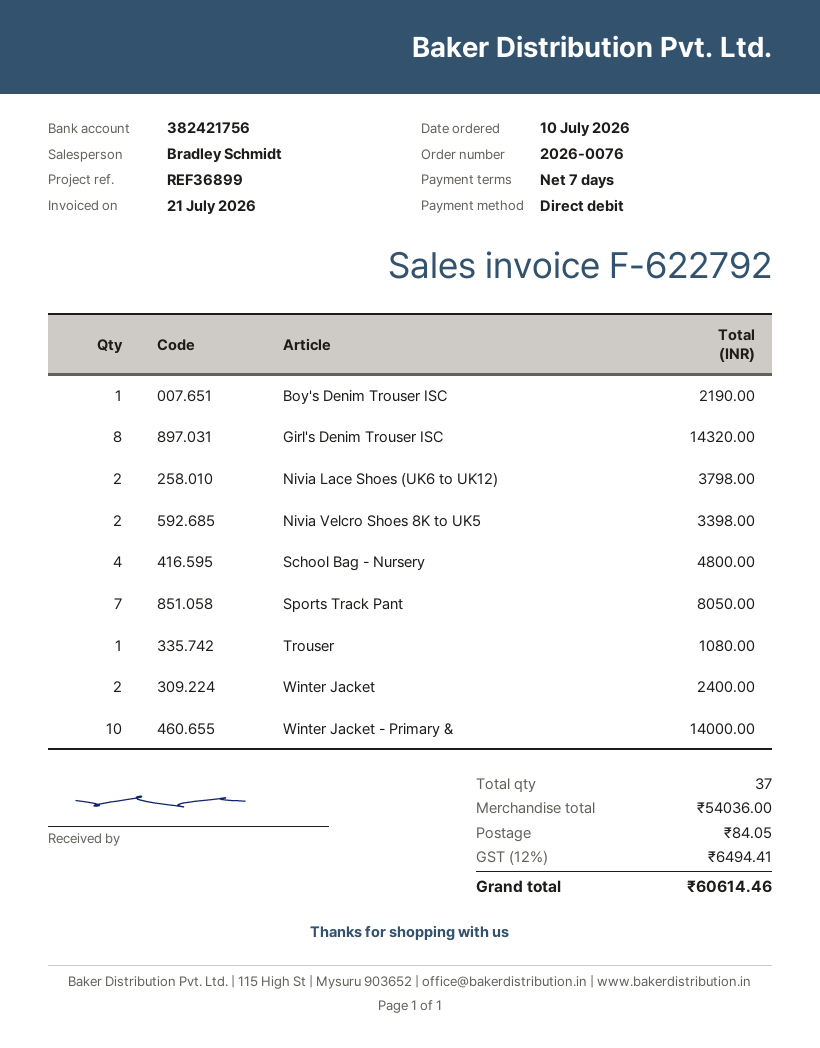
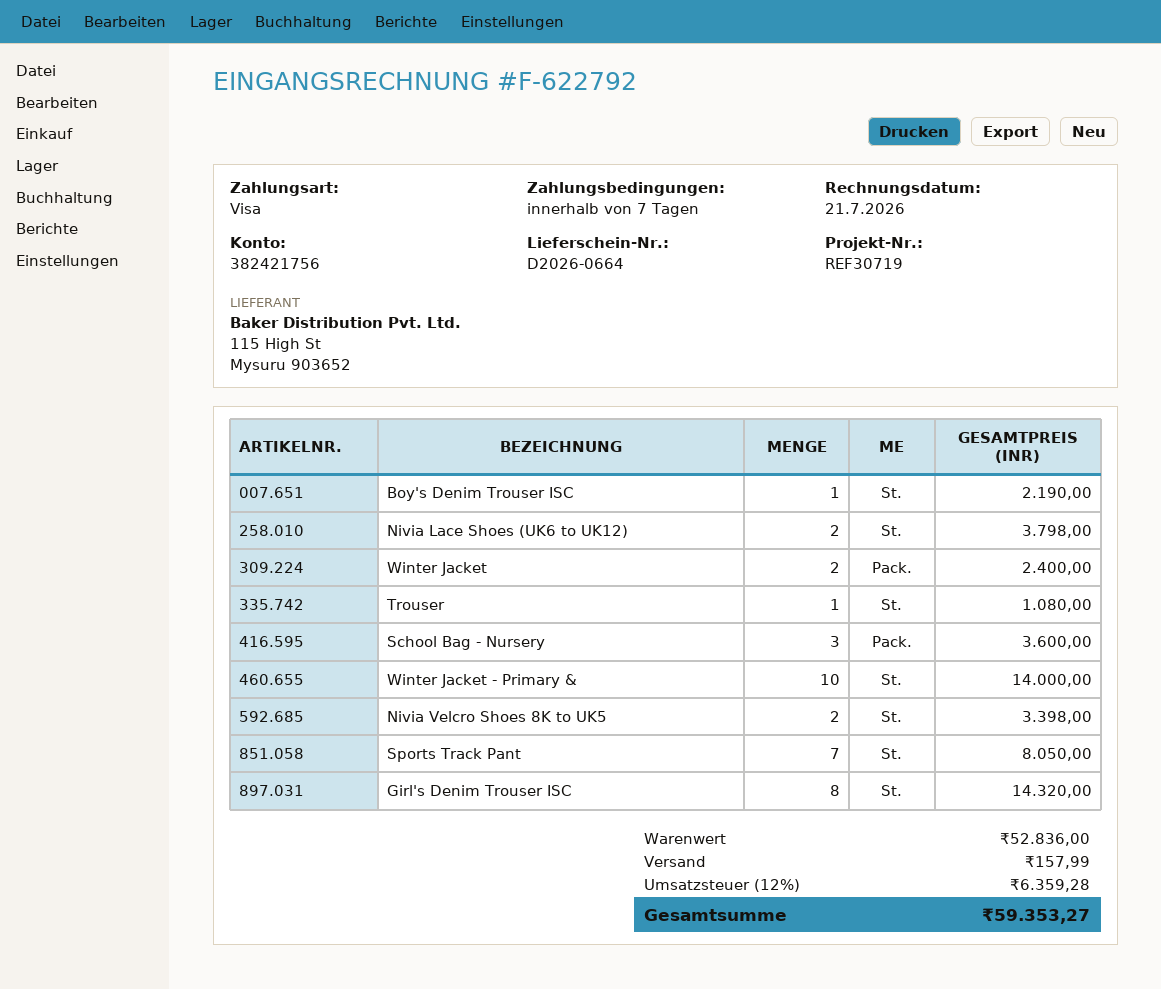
reference: REF36899 -> REF30719
payment method: direct debit -> Visa
School Bag - Nursery: 4 for 4800.00 -> 3 for 3600.00
subtotal: 54036.00 -> 52836.00
shipping: 84.05 -> 157.99
tax: 12% = 6494.41 -> 12% = 6359.28
total: 60614.46 -> 59353.27

